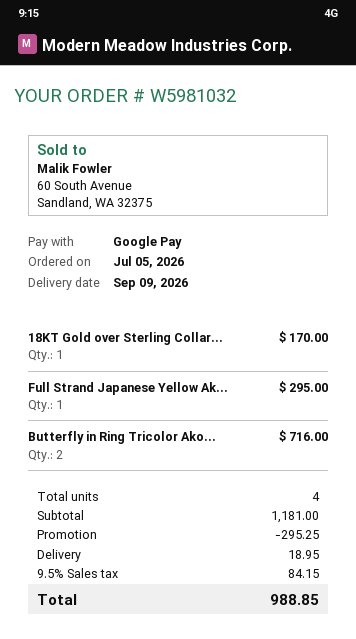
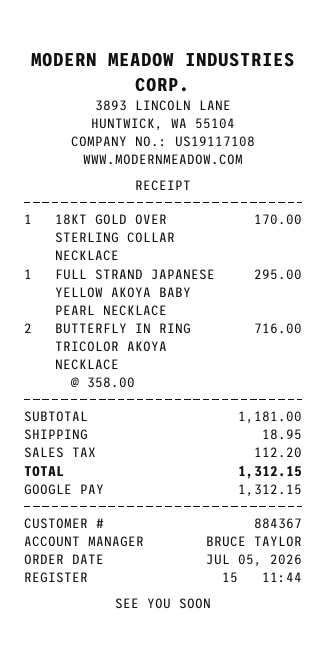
discount: 295.25 -> none
tax: 84.15 -> 112.20
total: 988.85 -> 1312.15

